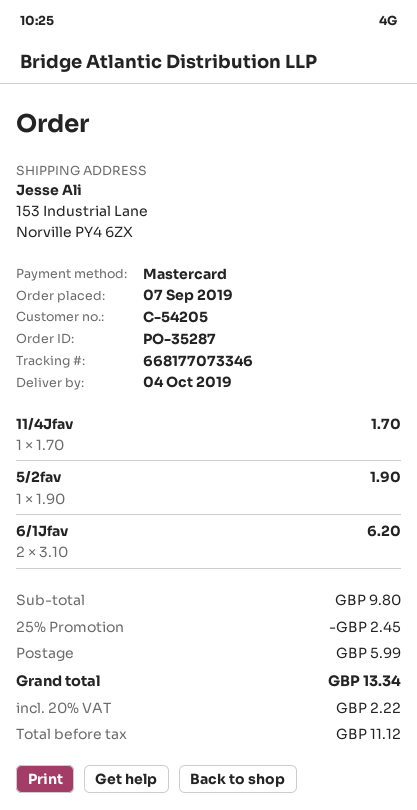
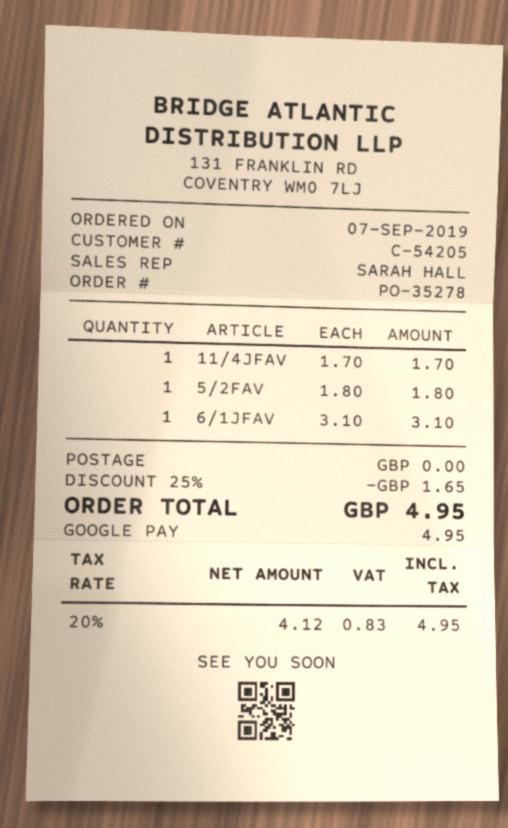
order number: PO-35287 -> PO-35278
payment method: Mastercard -> Google Pay
5/2fav: 1 x 1.90 = 1.90 -> 1 x 1.80 = 1.80
6/1Jfav: 2 x 3.10 = 6.20 -> 1 x 3.10 = 3.10
discount: 25% = 2.45 -> 25% = 1.65
shipping: 5.99 -> 0.00
net: 11.12 -> 4.12
tax: 20% = 2.22 -> 20% = 0.83
total: 13.34 -> 4.95

